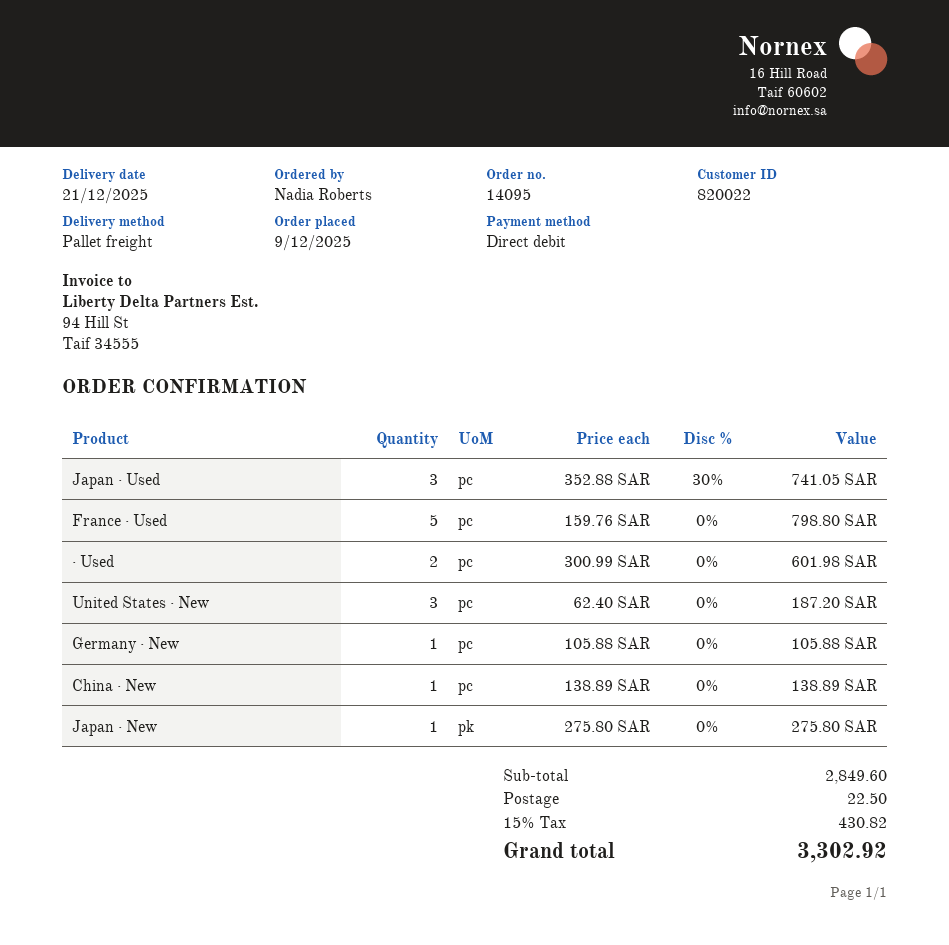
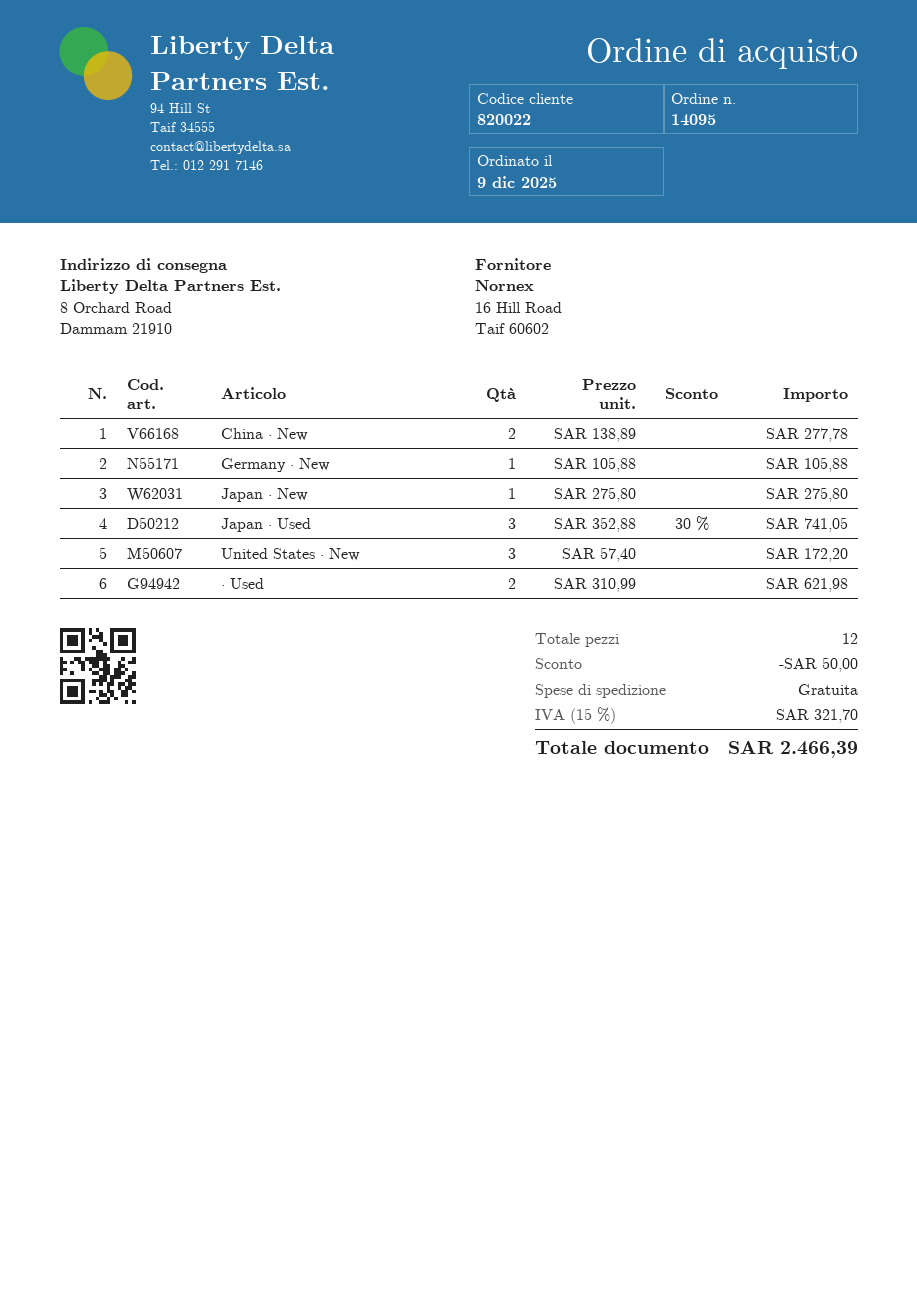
France · Used: 5 x 159.76 = 798.80 -> none
· Used: 2 x 300.99 = 601.98 -> 2 x 310.99 = 621.98
United States · New: 3 x 62.40 = 187.20 -> 3 x 57.40 = 172.20
China · New: 1 x 138.89 = 138.89 -> 2 x 138.89 = 277.78
discount: none -> 50.00
shipping: 22.50 -> 0.00
tax: 15% = 430.82 -> 15% = 321.70
total: 3302.92 -> 2466.39

